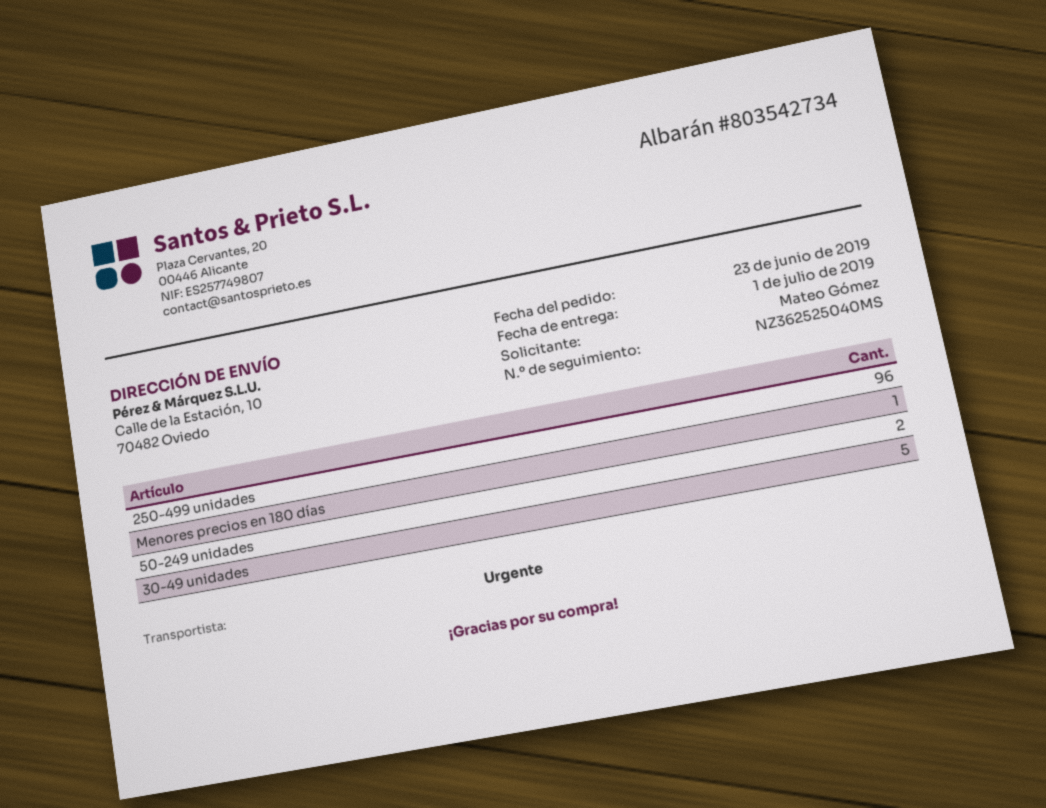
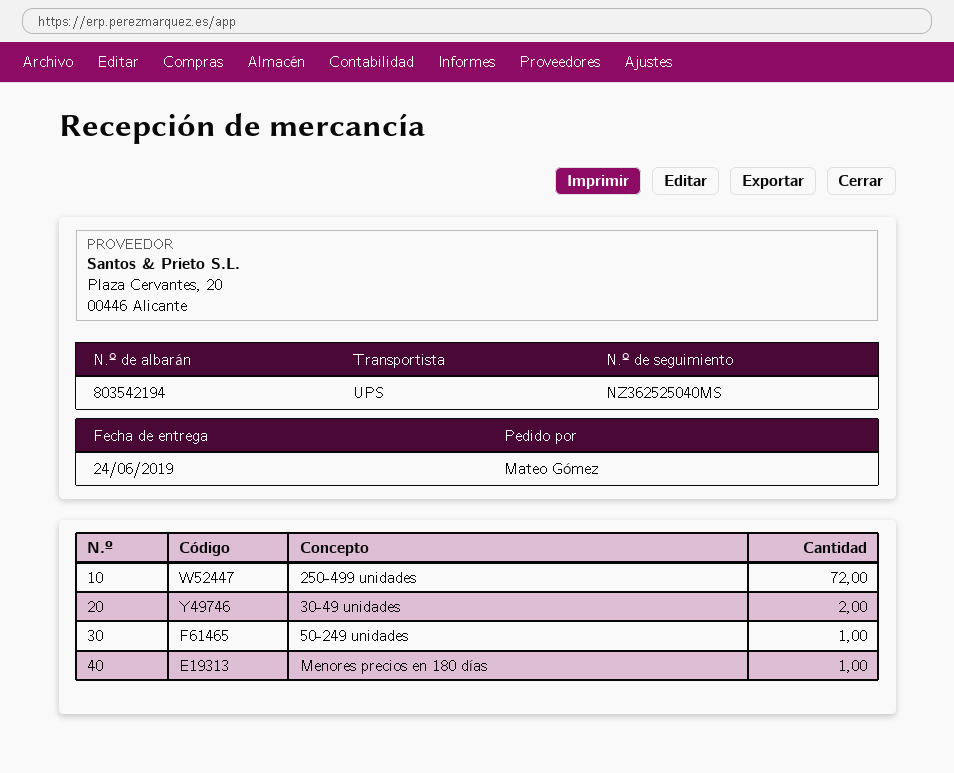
delivery note number: 803542734 -> 803542194
delivery date: 2019-07-01 -> 2019-06-24
shipping method: express -> UPS
250-499 unidades: 96 -> 72
50-249 unidades: 2 -> 1
30-49 unidades: 5 -> 2

